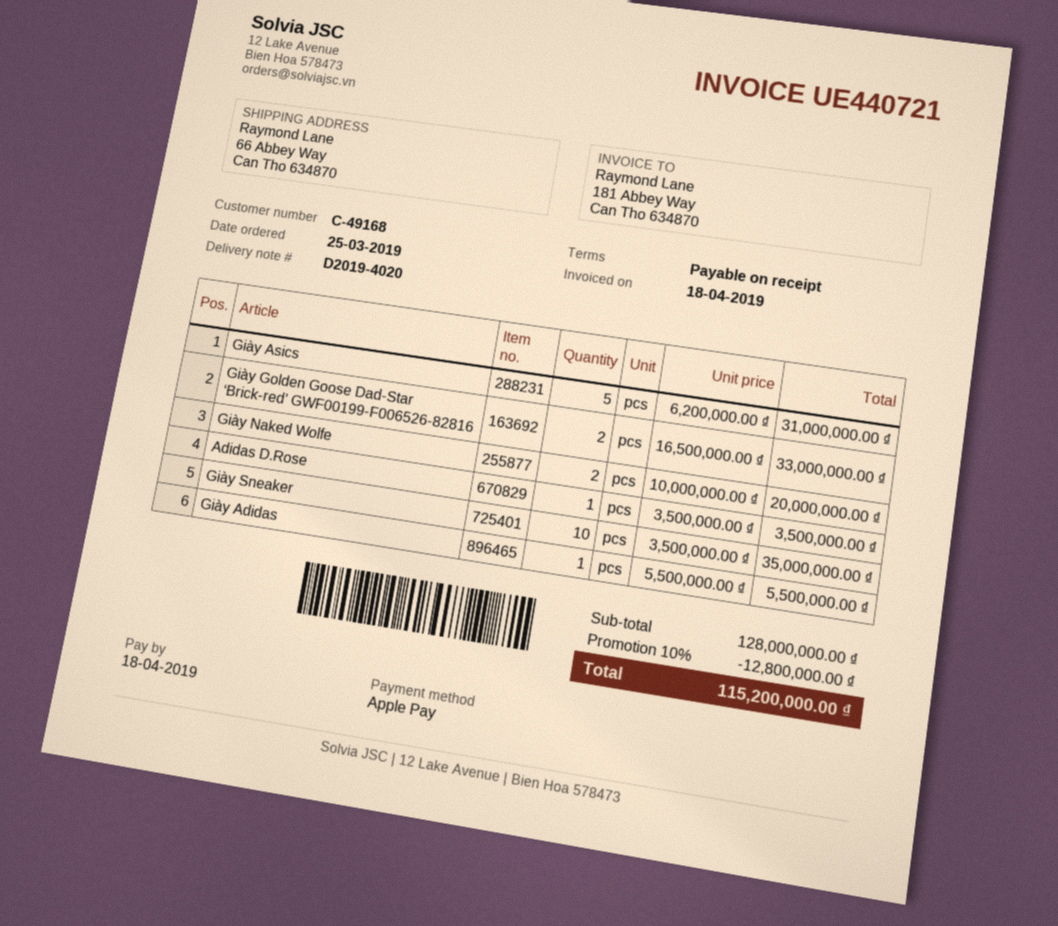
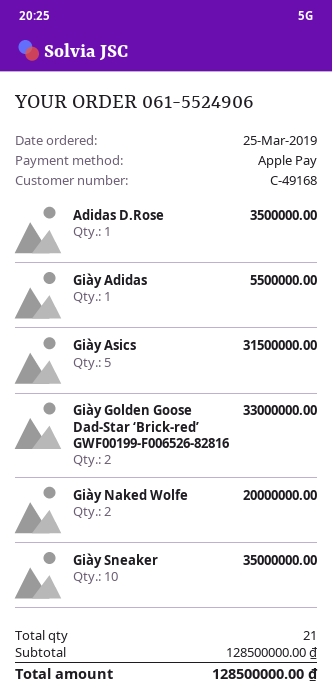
Giày Asics: 5 for 31000000.00 -> 5 for 31500000.00
subtotal: 128000000.00 -> 128500000.00
discount: 10% = 12800000.00 -> none
total: 115200000.00 -> 128500000.00

